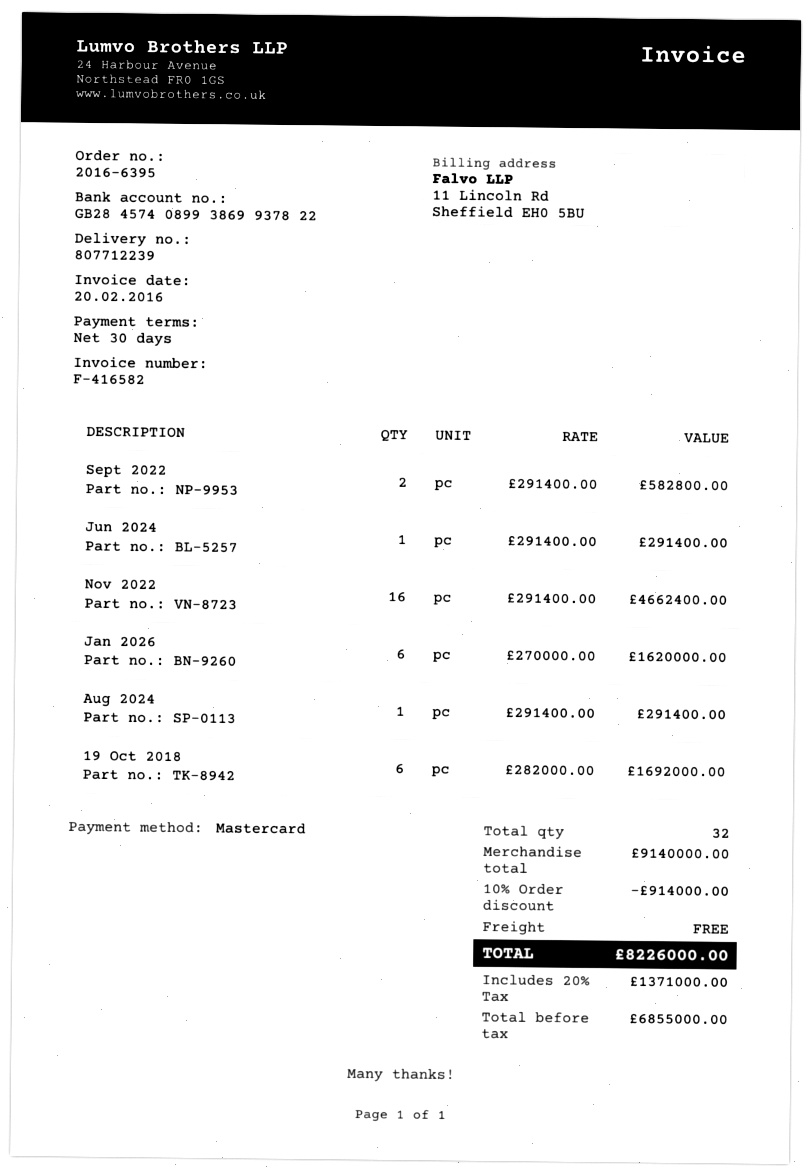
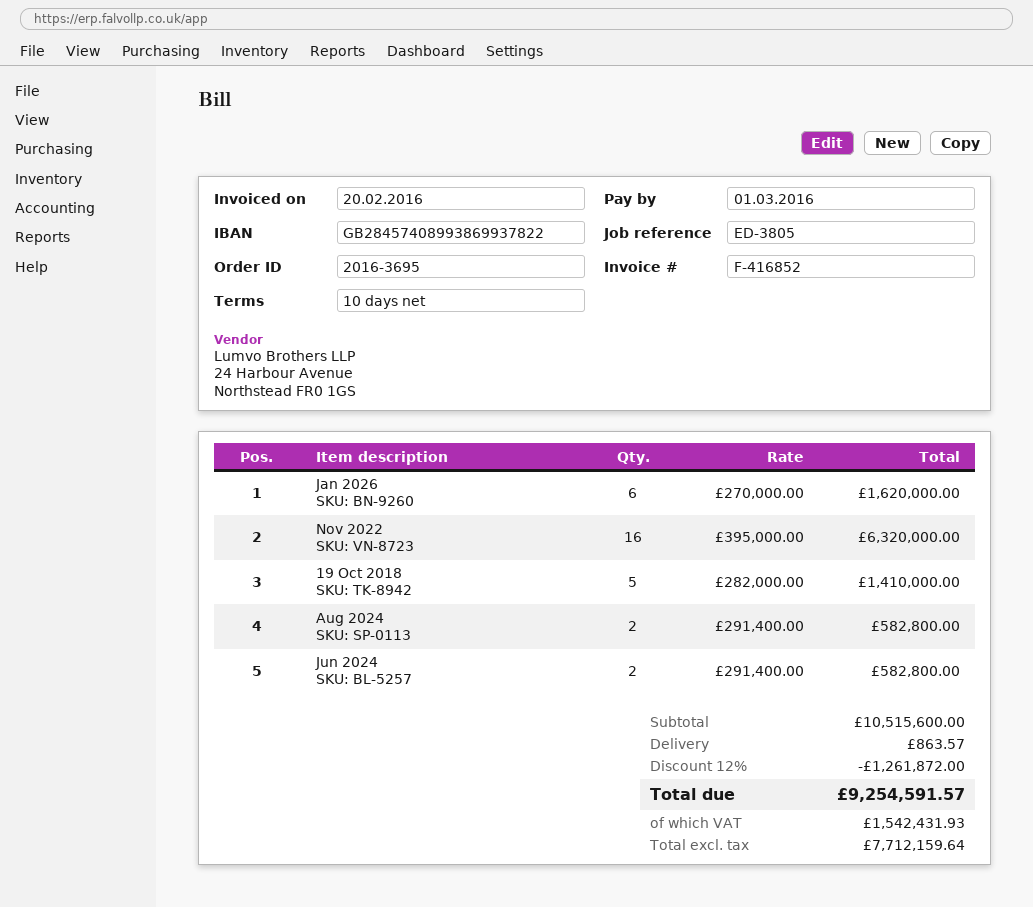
order number: 2016-6395 -> 2016-3695
invoice number: F-416582 -> F-416852
payment terms: 30 days -> 10 days
Sept 2022: 2 x 291400.00 = 582800.00 -> none
Jun 2024: 1 x 291400.00 = 291400.00 -> 2 x 291400.00 = 582800.00
Nov 2022: 16 x 291400.00 = 4662400.00 -> 16 x 395000.00 = 6320000.00
Aug 2024: 1 x 291400.00 = 291400.00 -> 2 x 291400.00 = 582800.00
19 Oct 2018: 6 x 282000.00 = 1692000.00 -> 5 x 282000.00 = 1410000.00
subtotal: 9140000.00 -> 10515600.00
discount: 10% = 914000.00 -> 12% = 1261872.00
shipping: 0.00 -> 863.57
net: 6855000.00 -> 7712159.64
tax: 1371000.00 -> 1542431.93
total: 8226000.00 -> 9254591.57

